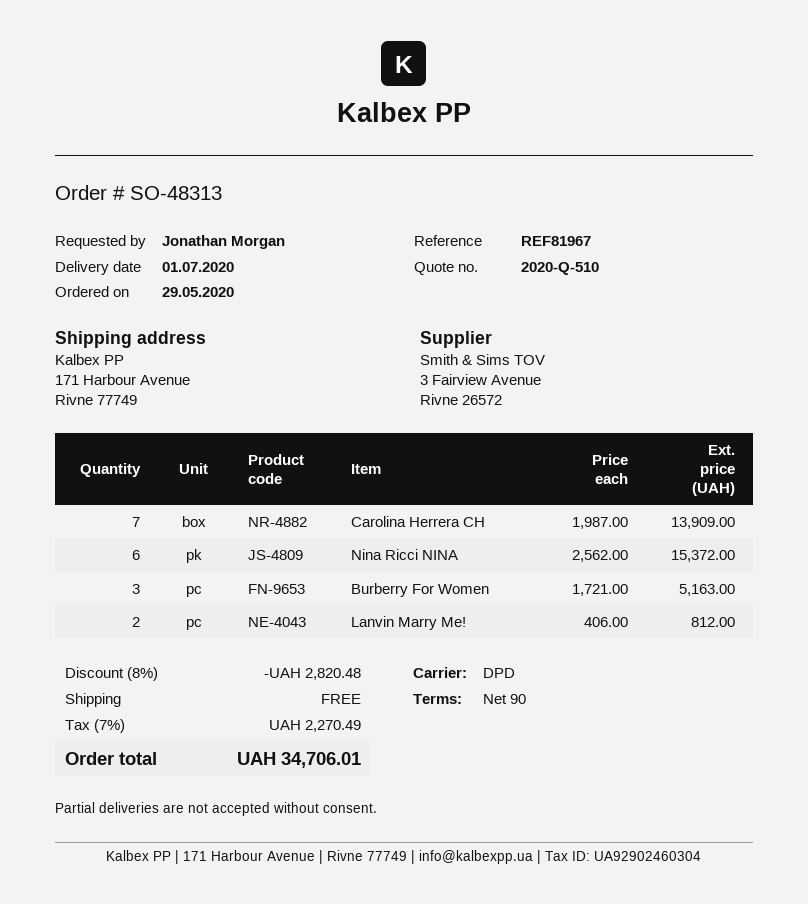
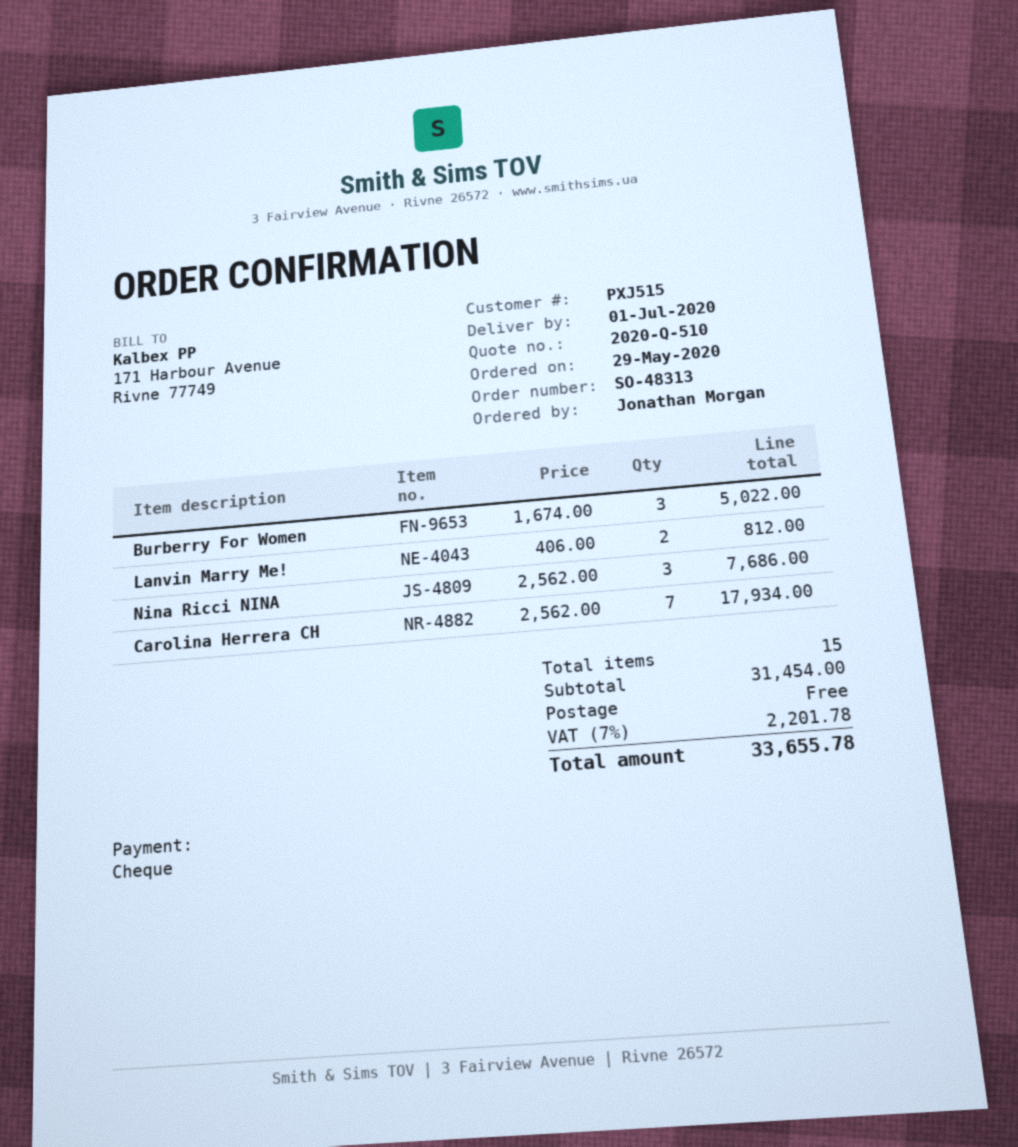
Carolina Herrera CH: 7 x 1987.00 = 13909.00 -> 7 x 2562.00 = 17934.00
Nina Ricci NINA: 6 x 2562.00 = 15372.00 -> 3 x 2562.00 = 7686.00
Burberry For Women: 3 x 1721.00 = 5163.00 -> 3 x 1674.00 = 5022.00
discount: 8% = 2820.48 -> none
tax: 7% = 2270.49 -> 7% = 2201.78
total: 34706.01 -> 33655.78

